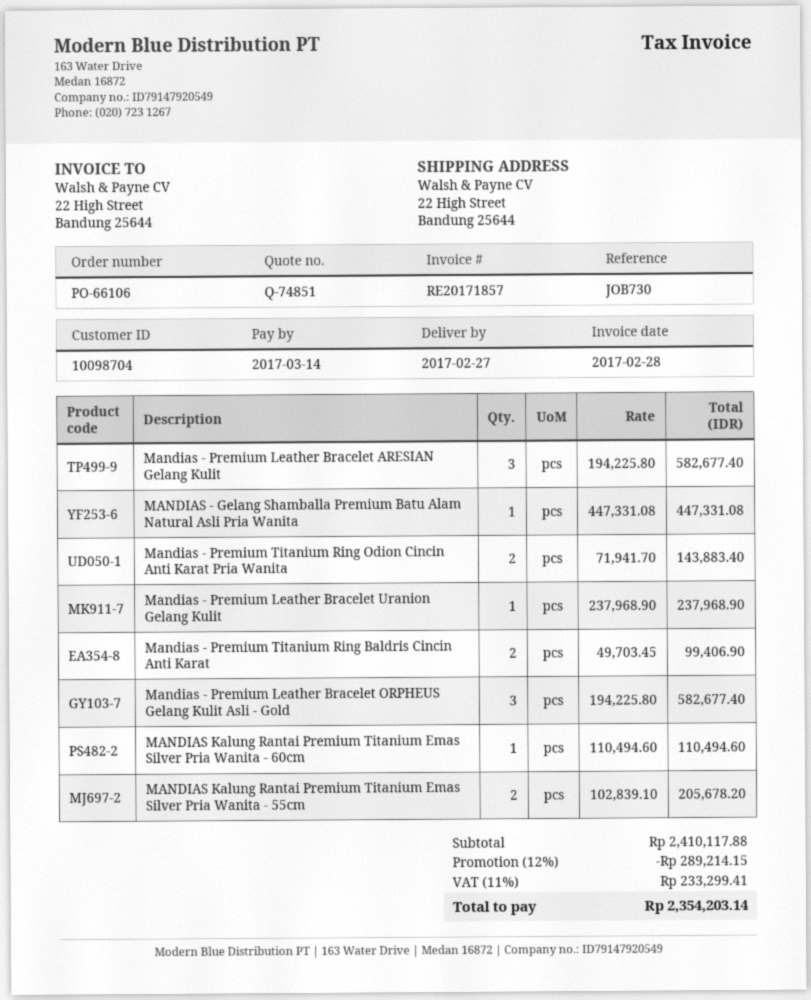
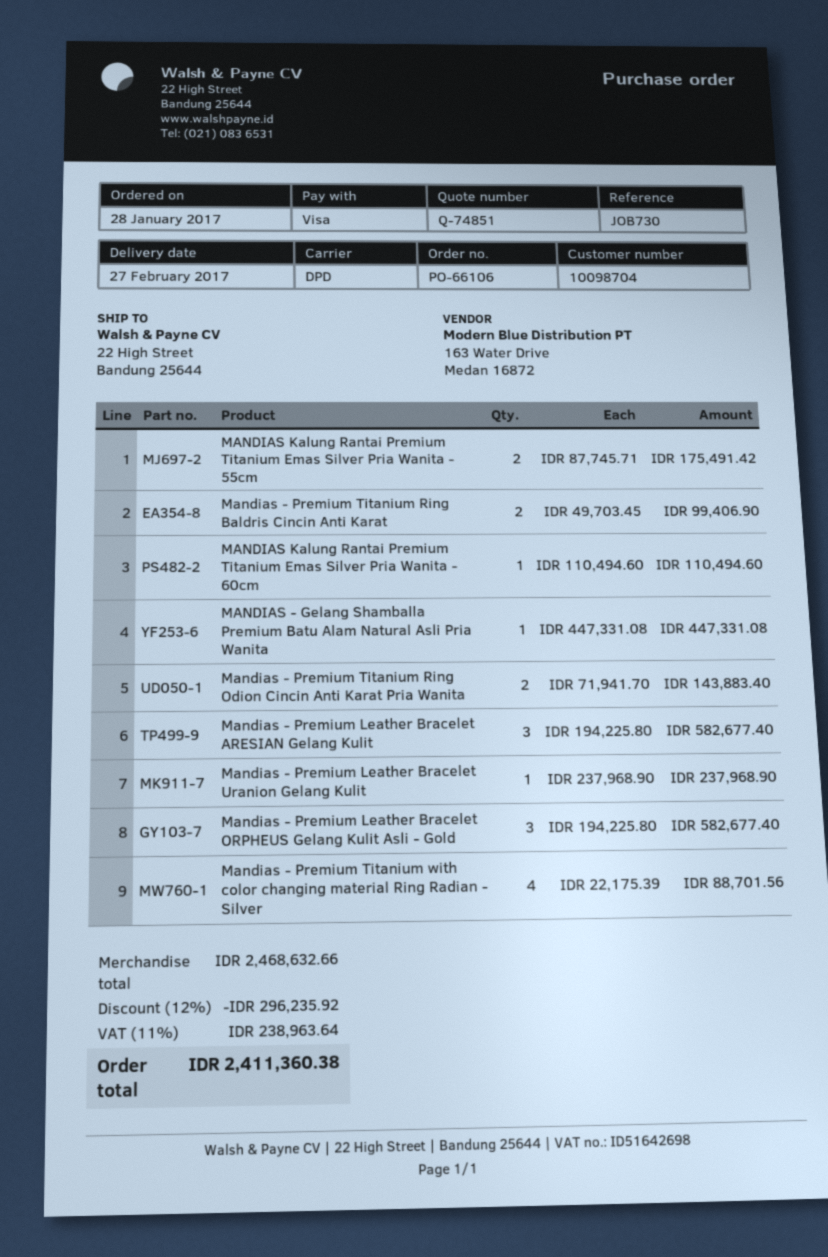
MANDIAS Kalung Rantai Premium Titanium Emas Silver Pria Wanita - 55cm: 2 x 102839.10 = 205678.20 -> 2 x 87745.71 = 175491.42
Mandias - Premium Titanium with color changing material Ring Radian - Silver: none -> 4 x 22175.39 = 88701.56
subtotal: 2410117.88 -> 2468632.66
discount: 12% = 289214.15 -> 12% = 296235.92
tax: 11% = 233299.41 -> 11% = 238963.64
total: 2354203.14 -> 2411360.38

